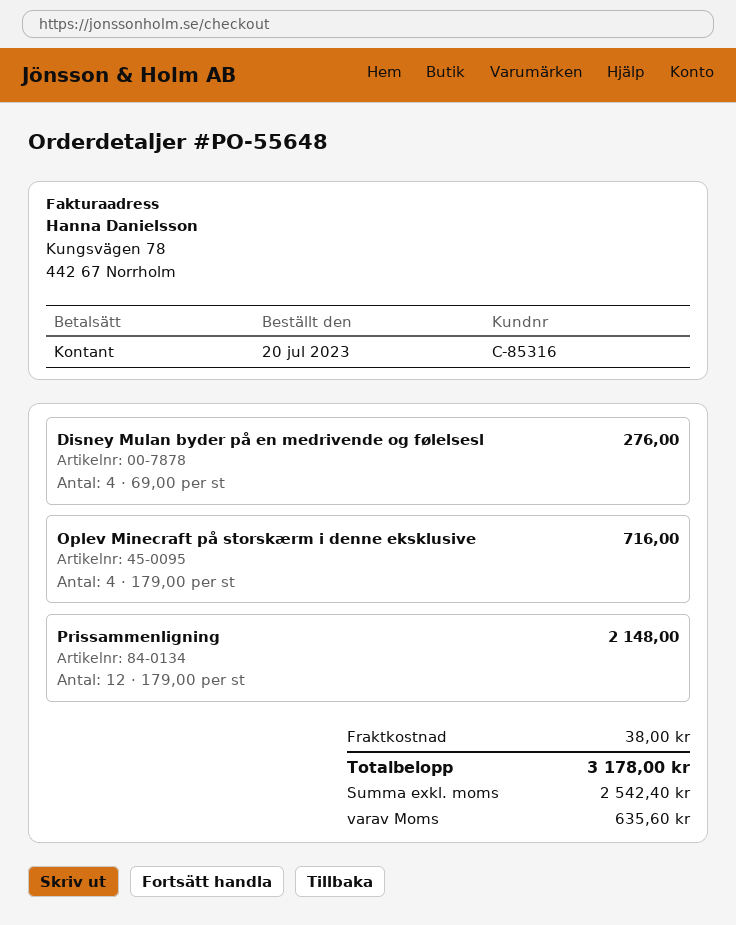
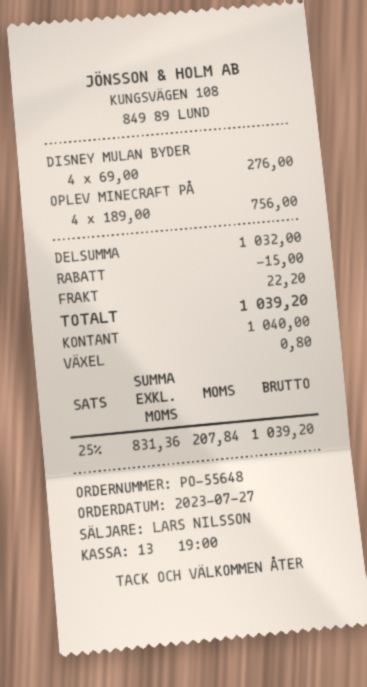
order date: 2023-07-20 -> 2023-07-27
Oplev Minecraft på storskærm i denne eksklusive: 4 x 179.00 = 716.00 -> 4 x 189.00 = 756.00
Prissammenligning: 12 x 179.00 = 2148.00 -> none
discount: none -> 15.00
shipping: 38.00 -> 22.20
net: 2542.40 -> 831.36
tax: 635.60 -> 207.84
total: 3178.00 -> 1039.20

